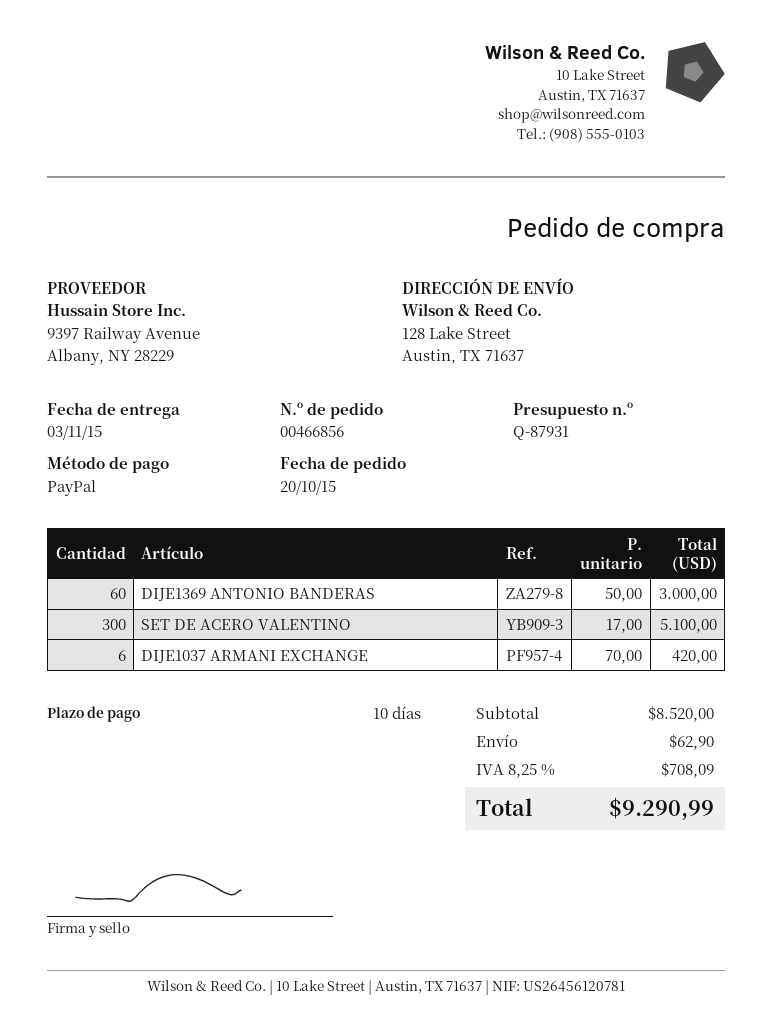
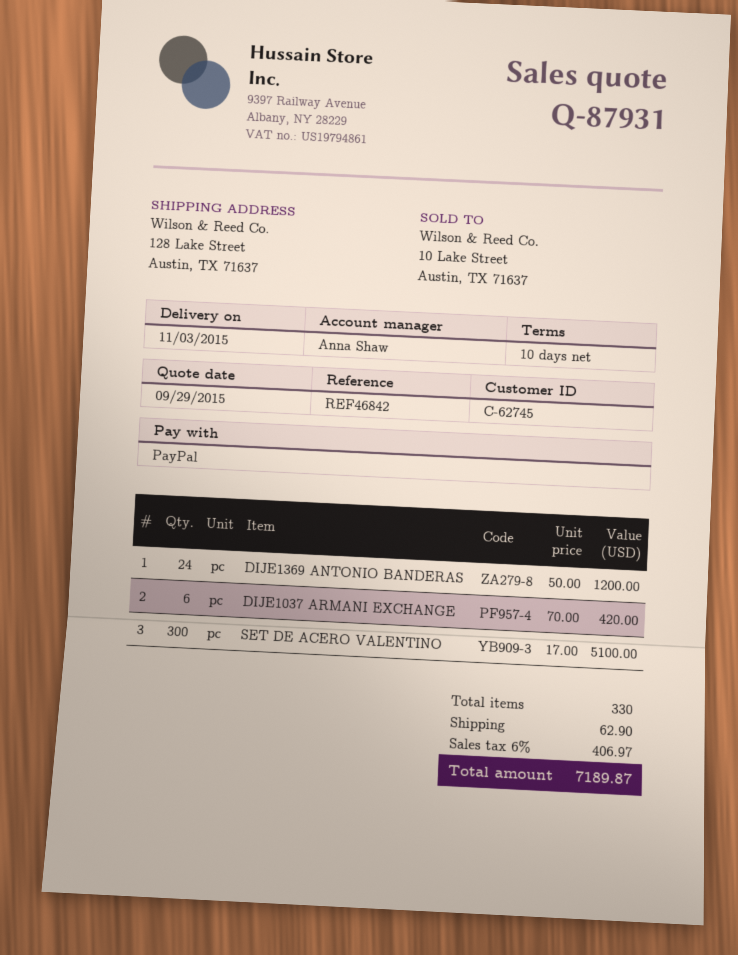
DIJE1369 ANTONIO BANDERAS: 60 x 50.00 = 3000.00 -> 24 x 50.00 = 1200.00
tax: 8.25% = 708.09 -> 6% = 406.97
total: 9290.99 -> 7189.87

